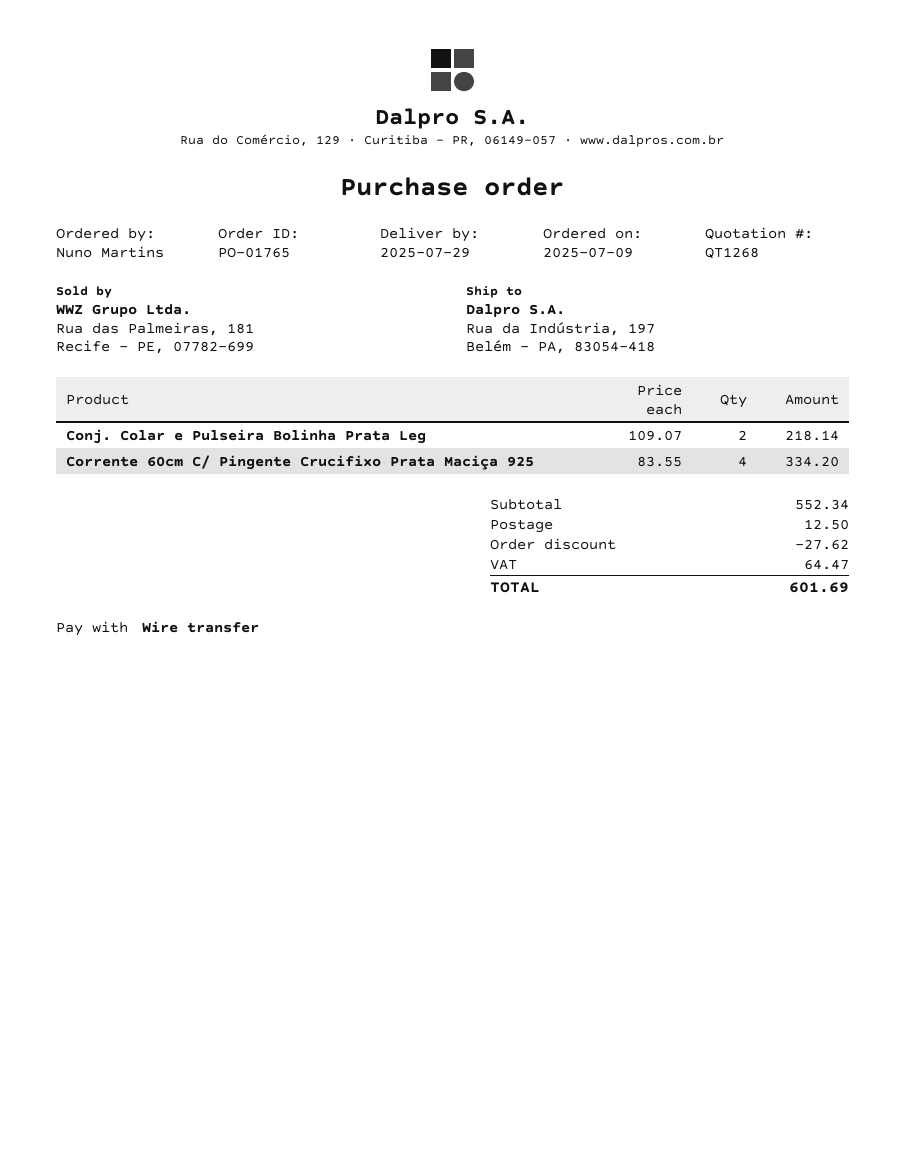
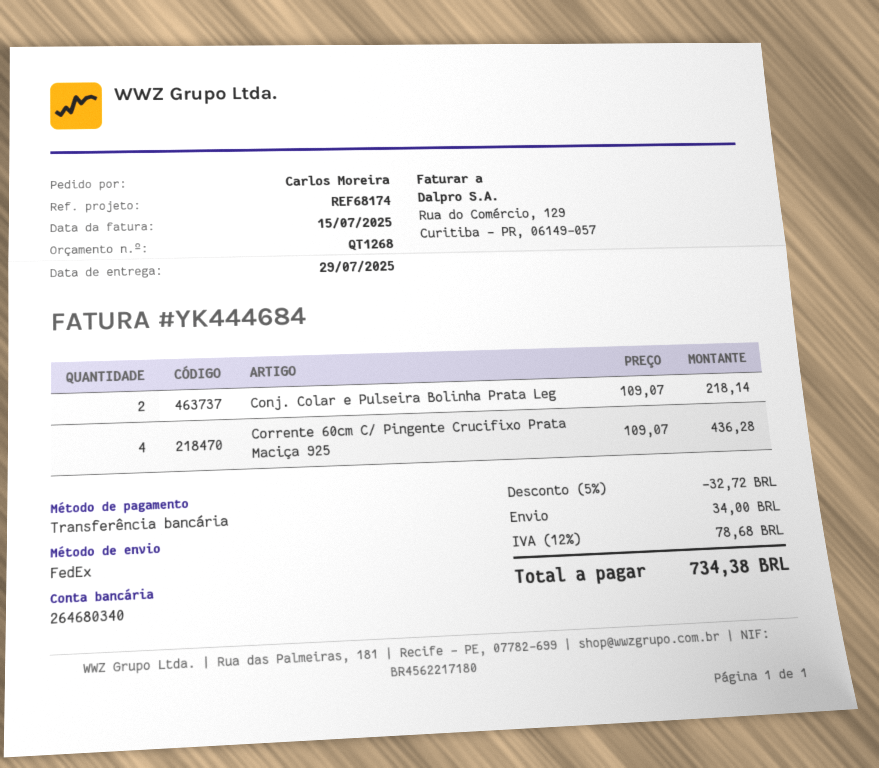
ordered by: Nuno Martins -> Carlos Moreira
Corrente 60cm C/ Pingente Crucifixo Prata Maciça 925: 4 x 83.55 = 334.20 -> 4 x 109.07 = 436.28
discount: 27.62 -> 32.72
shipping: 12.50 -> 34.00
tax: 64.47 -> 78.68
total: 601.69 -> 734.38

